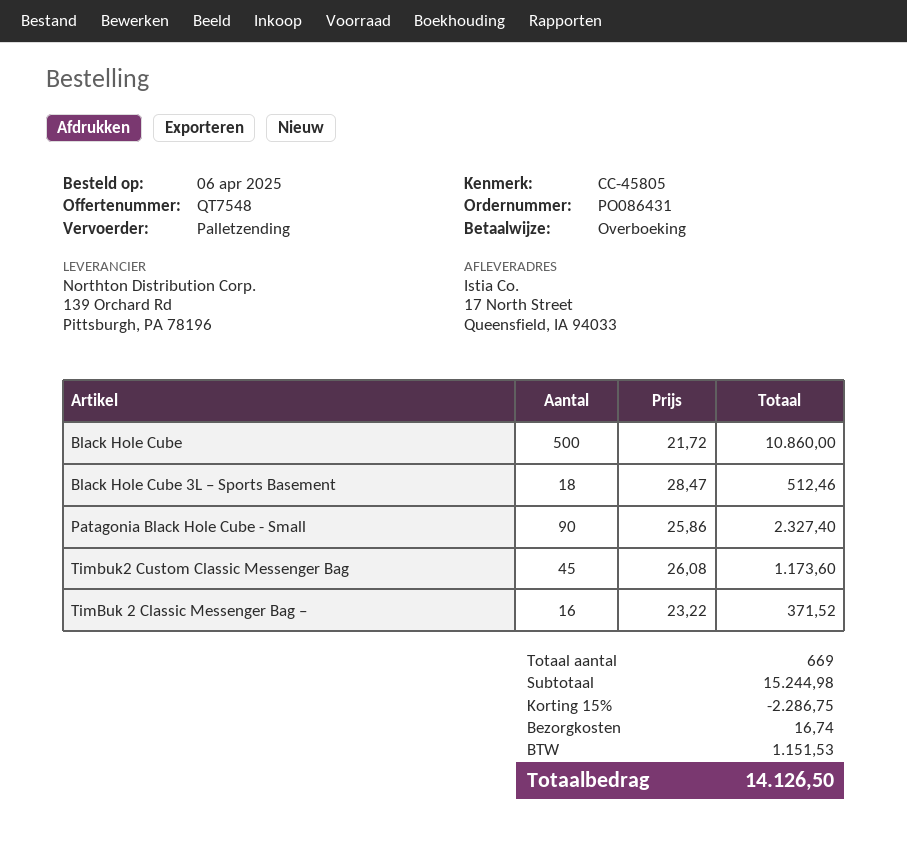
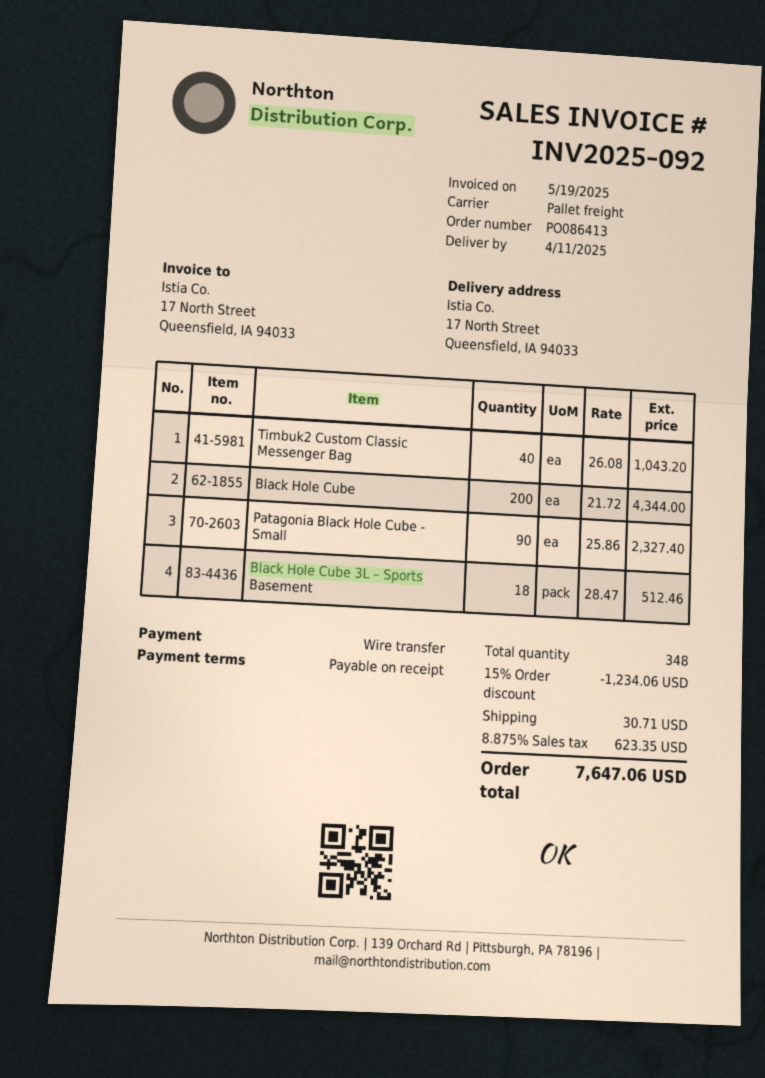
order number: PO086431 -> PO086413
Black Hole Cube: 500 x 21.72 = 10860.00 -> 200 x 21.72 = 4344.00
Timbuk2 Custom Classic Messenger Bag: 45 x 26.08 = 1173.60 -> 40 x 26.08 = 1043.20
TimBuk 2 Classic Messenger Bag –: 16 x 23.22 = 371.52 -> none
total quantity: 669 -> 348
discount: 15% = 2286.75 -> 15% = 1234.06
shipping: 16.74 -> 30.71
tax: 1151.53 -> 623.35
total: 14126.50 -> 7647.06

